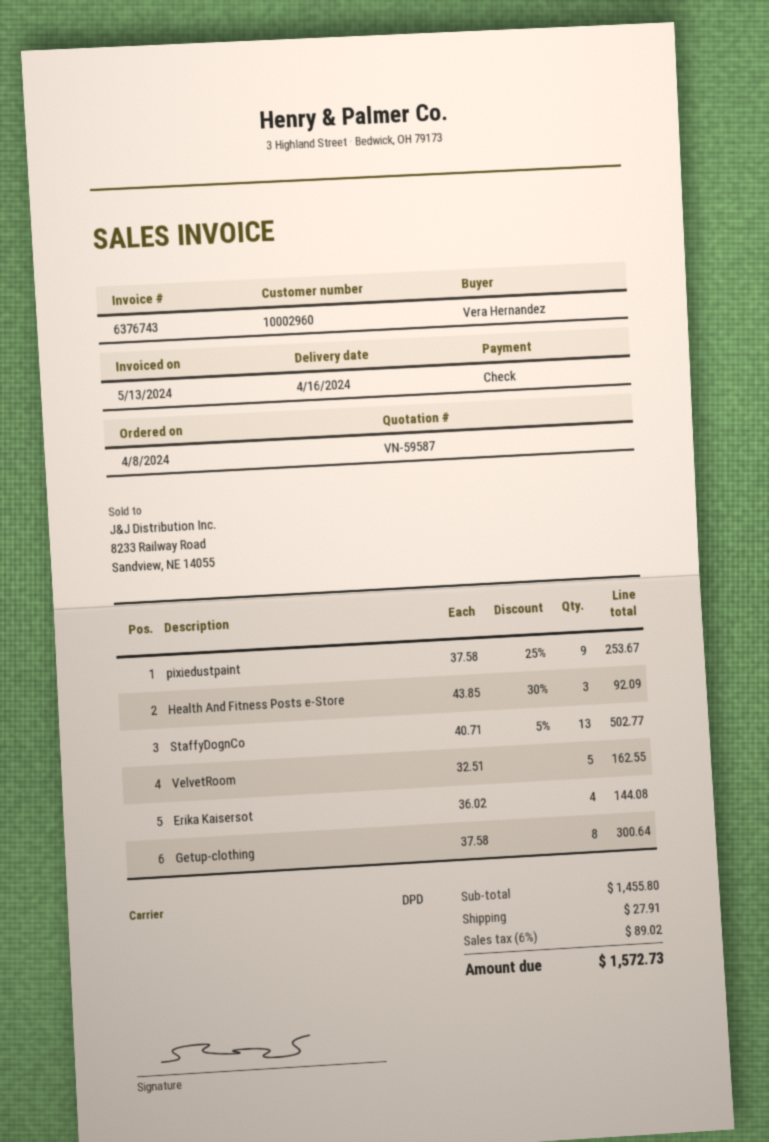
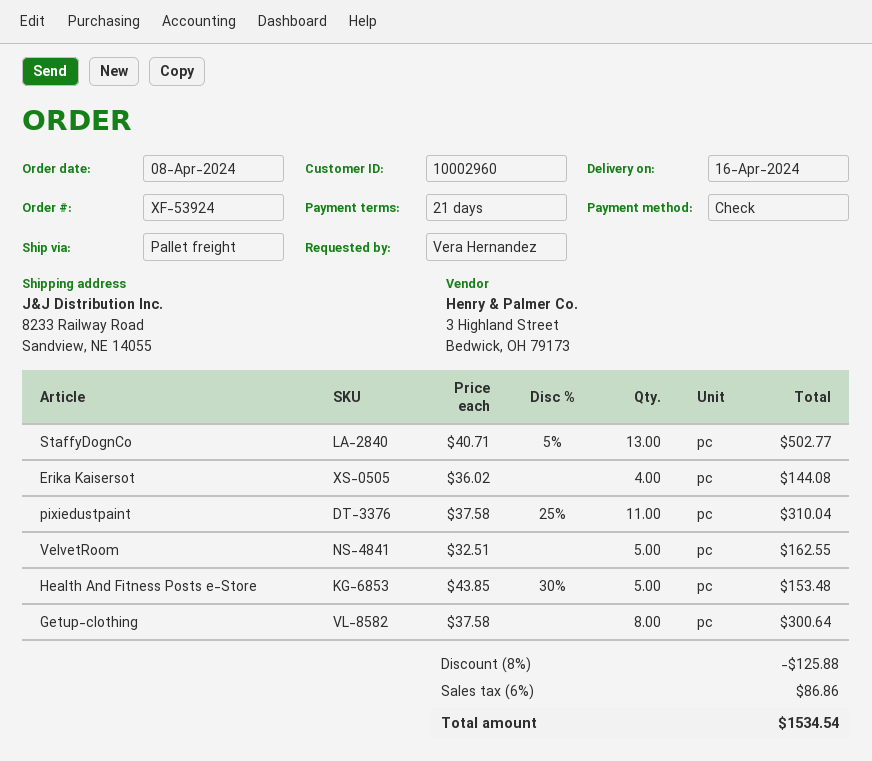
shipping method: DPD -> pallet freight
pixiedustpaint: 9 x 37.58 - 25% = 253.67 -> 11 x 37.58 - 25% = 310.04
Health And Fitness Posts e-Store: 3 x 43.85 - 30% = 92.09 -> 5 x 43.85 - 30% = 153.48
discount: none -> 8% = 125.88
shipping: 27.91 -> none
tax: 6% = 89.02 -> 6% = 86.86
total: 1572.73 -> 1534.54

